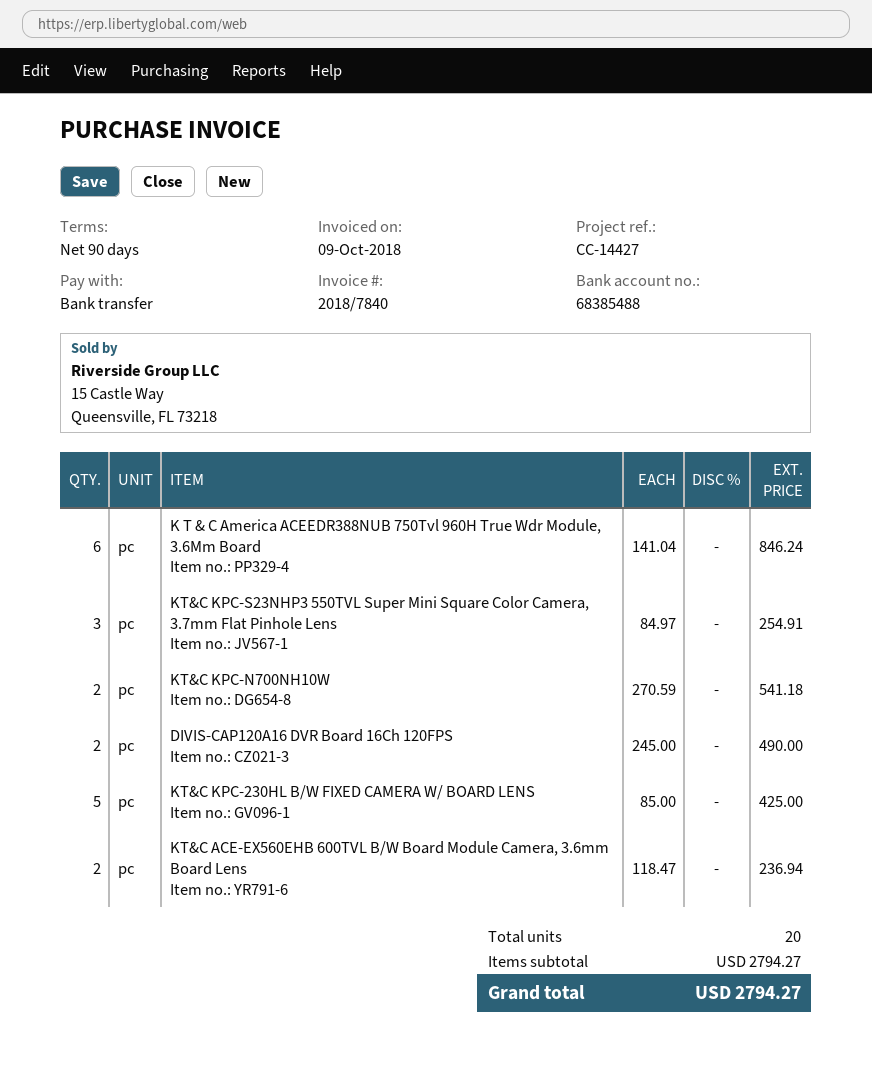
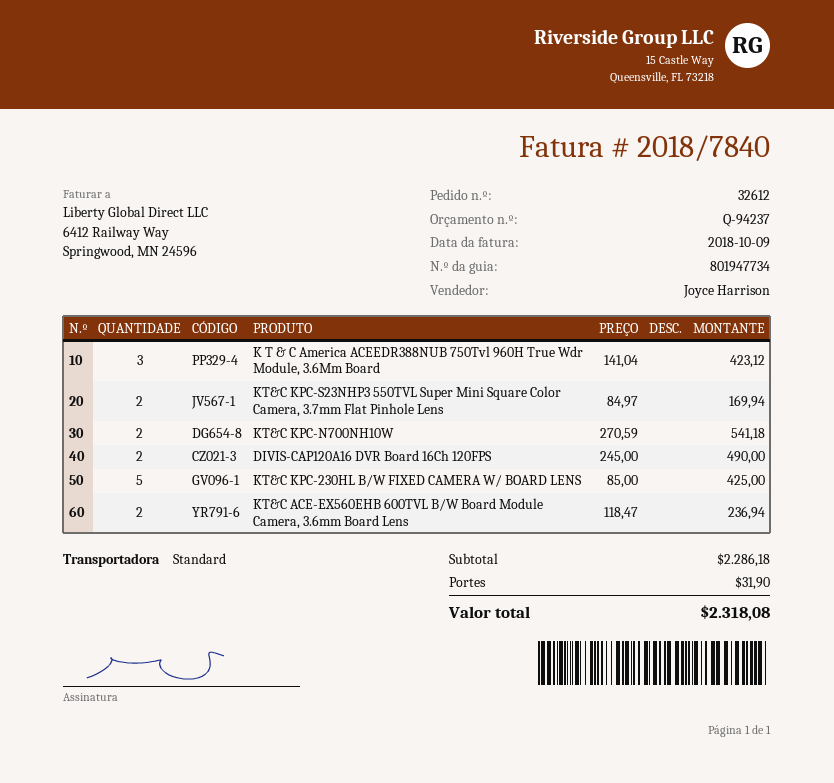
K T & C America ACEEDR388NUB 750Tvl 960H True Wdr Module, 3.6Mm Board: 6 x 141.04 = 846.24 -> 3 x 141.04 = 423.12
KT&C KPC-S23NHP3 550TVL Super Mini Square Color Camera, 3.7mm Flat Pinhole Lens: 3 x 84.97 = 254.91 -> 2 x 84.97 = 169.94
subtotal: 2794.27 -> 2286.18
shipping: none -> 31.90
total: 2794.27 -> 2318.08

